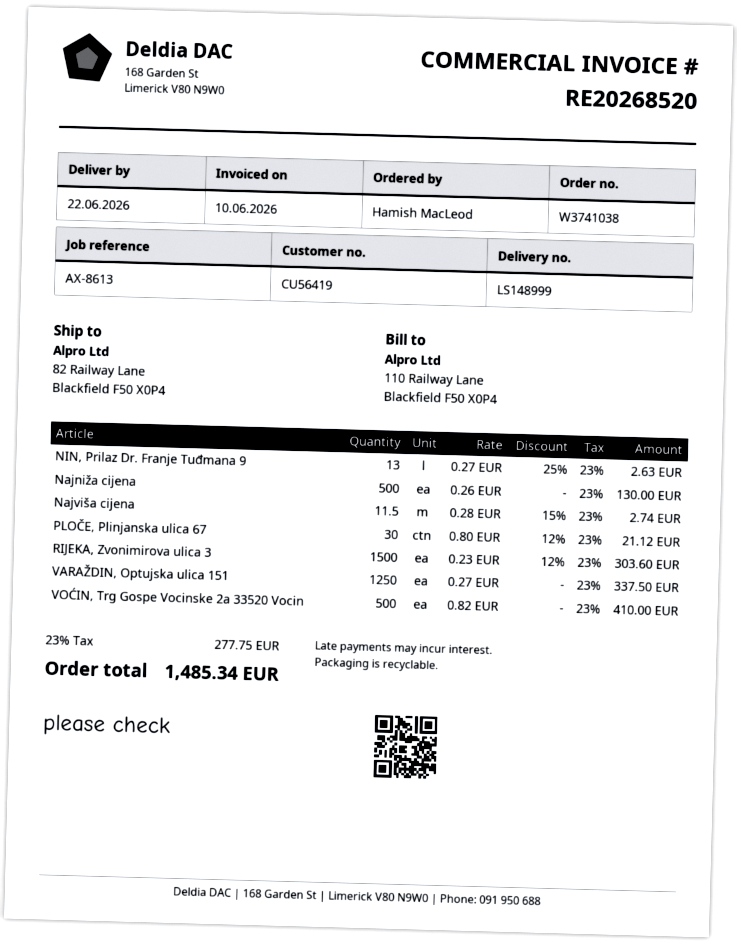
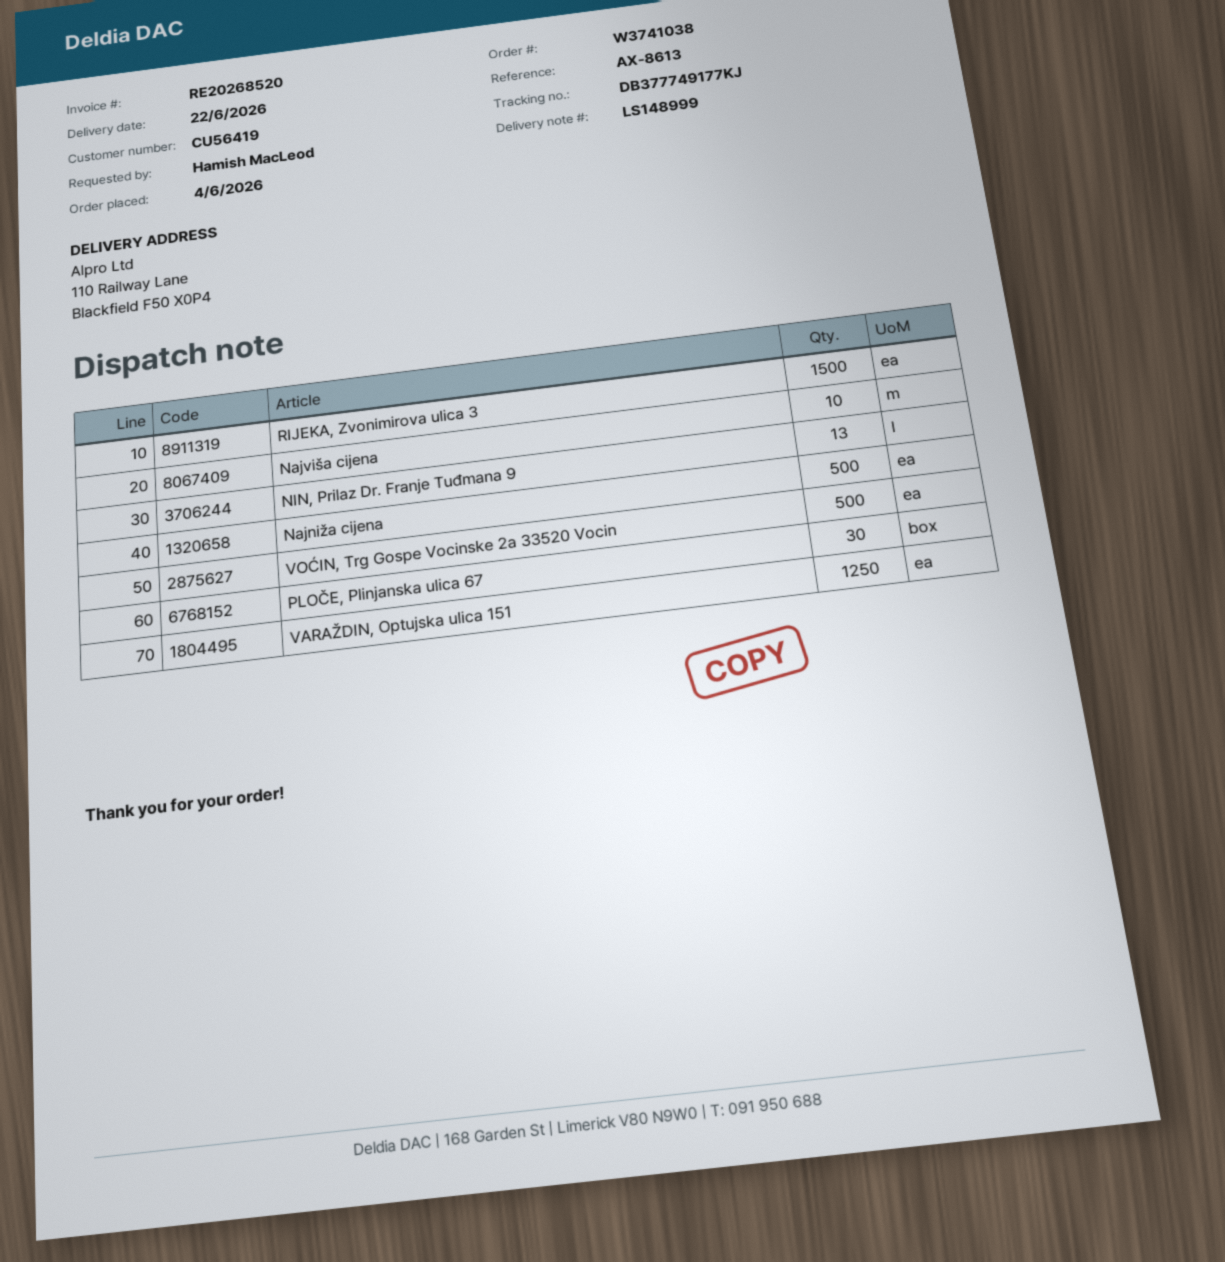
ship to: 82 Railway Lane, Blackfield F50 X0P4 -> 110 Railway Lane, Blackfield F50 X0P4
Najviša cijena: 11.5 -> 10

